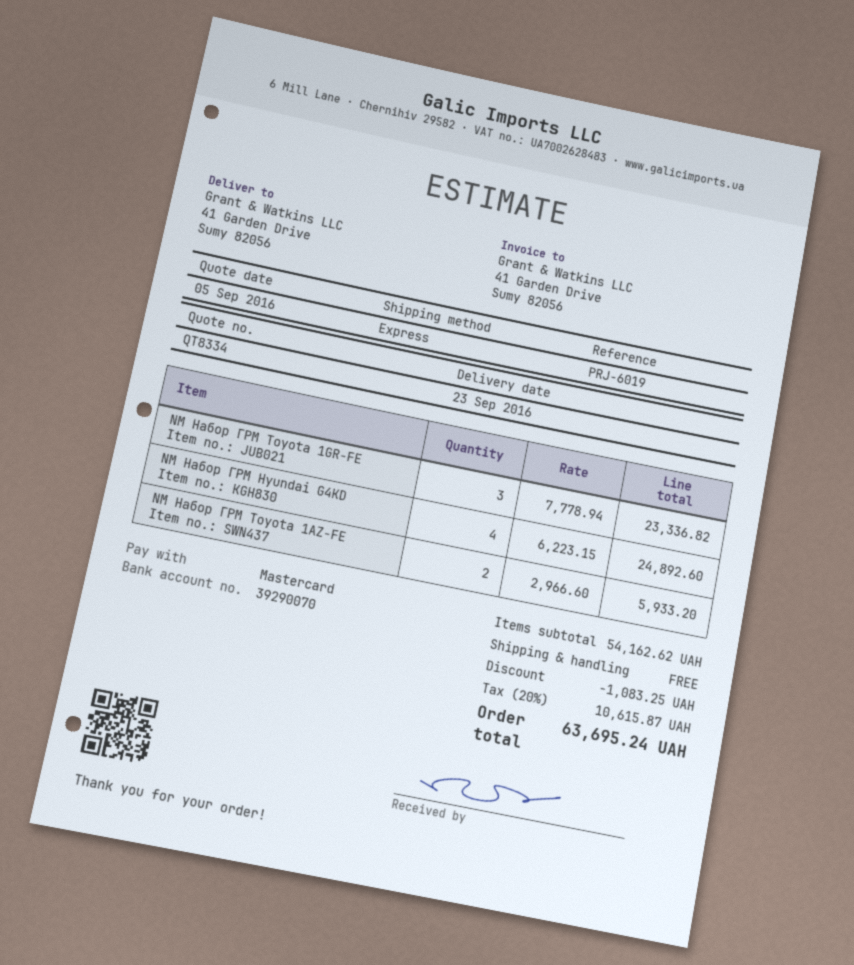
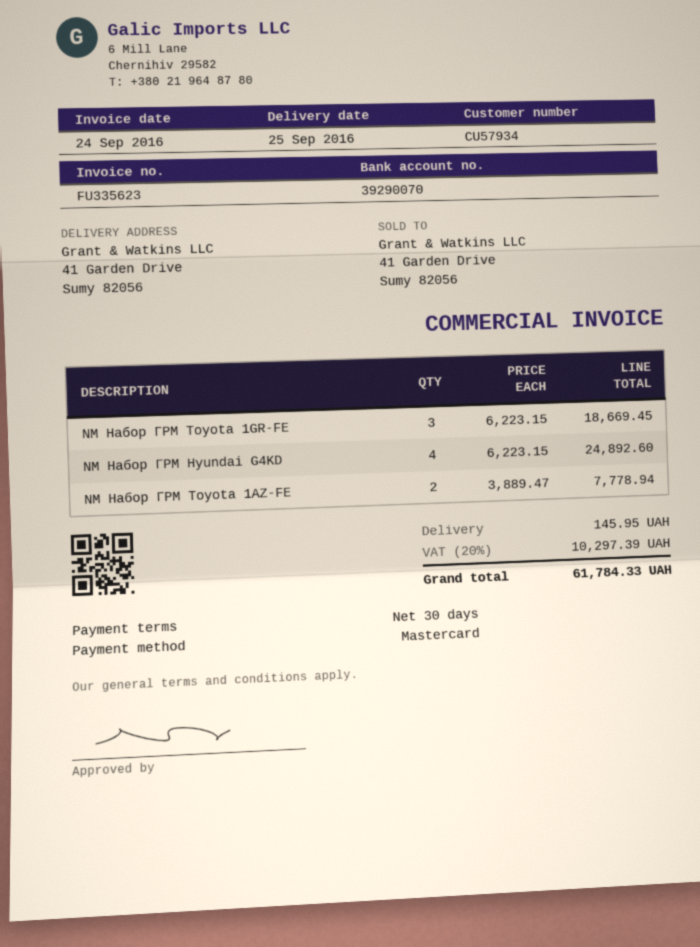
delivery date: 2016-09-23 -> 2016-09-25
NM Набор ГРМ Toyota 1GR-FE: 3 x 7778.94 = 23336.82 -> 3 x 6223.15 = 18669.45
NM Набор ГРМ Toyota 1AZ-FE: 2 x 2966.60 = 5933.20 -> 2 x 3889.47 = 7778.94
discount: 1083.25 -> none
shipping: 0.00 -> 145.95
tax: 20% = 10615.87 -> 20% = 10297.39
total: 63695.24 -> 61784.33

